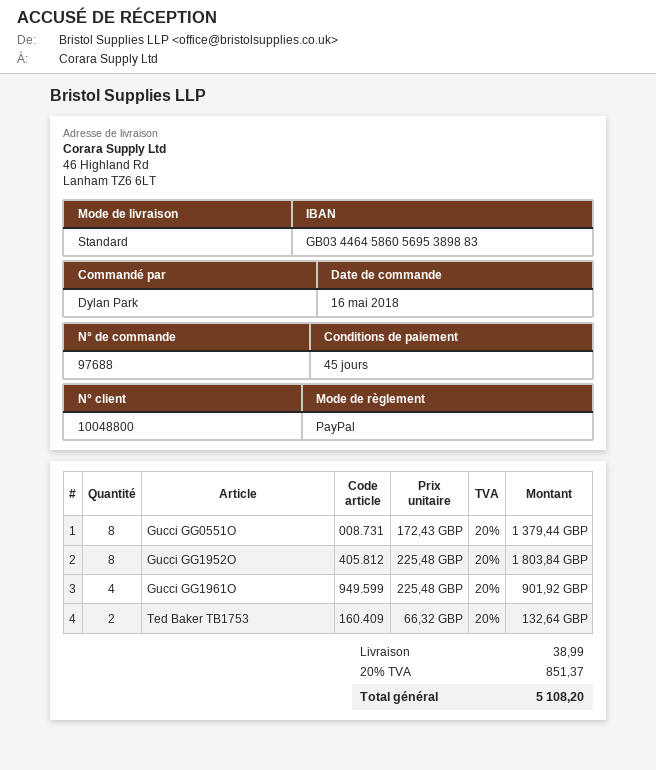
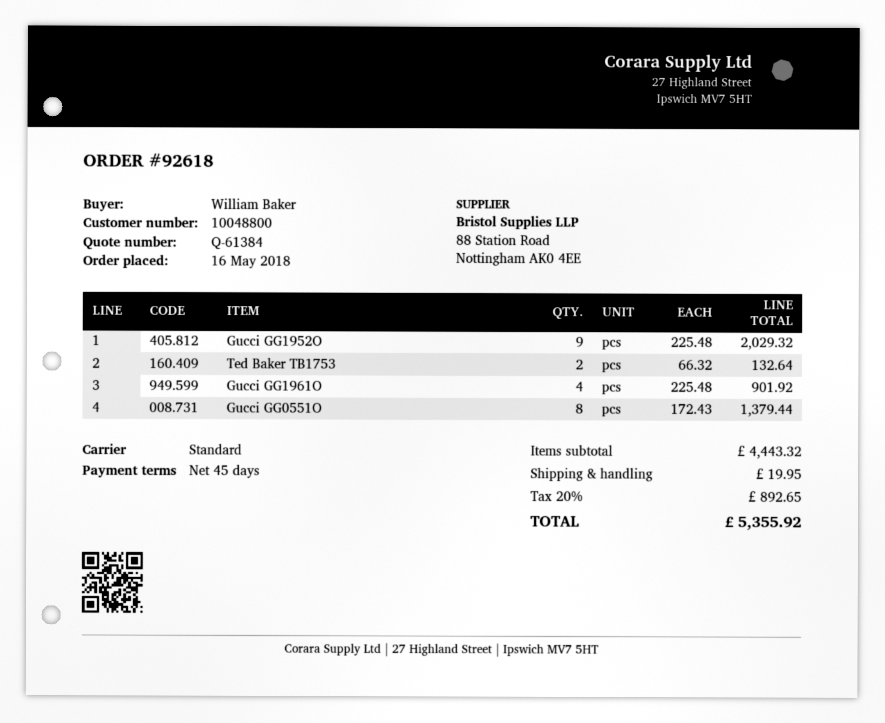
order number: 97688 -> 92618
ordered by: Dylan Park -> William Baker
Gucci GG1952O: 8 x 225.48 = 1803.84 -> 9 x 225.48 = 2029.32
shipping: 38.99 -> 19.95
tax: 20% = 851.37 -> 20% = 892.65
total: 5108.20 -> 5355.92

